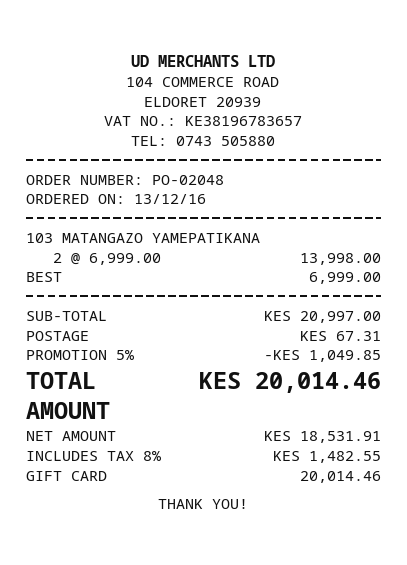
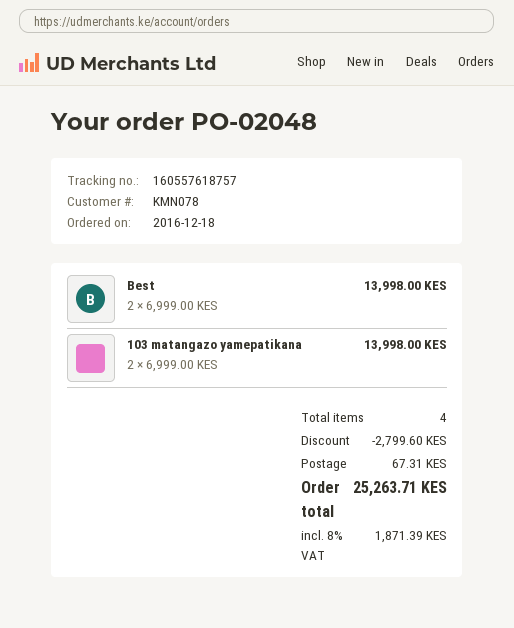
order date: 2016-12-13 -> 2016-12-18
BEST: 1 x 6999.00 = 6999.00 -> 2 x 6999.00 = 13998.00
discount: 1049.85 -> 2799.60
tax: 8% = 1482.55 -> 8% = 1871.39
total: 20014.46 -> 25263.71

